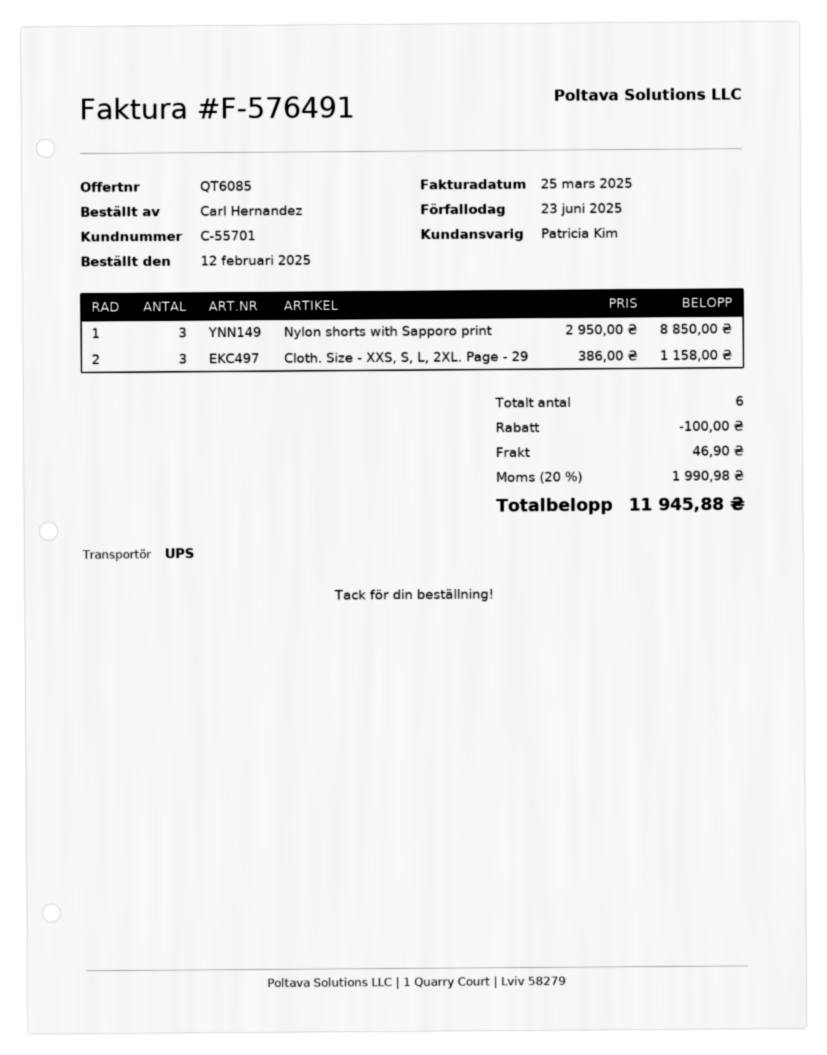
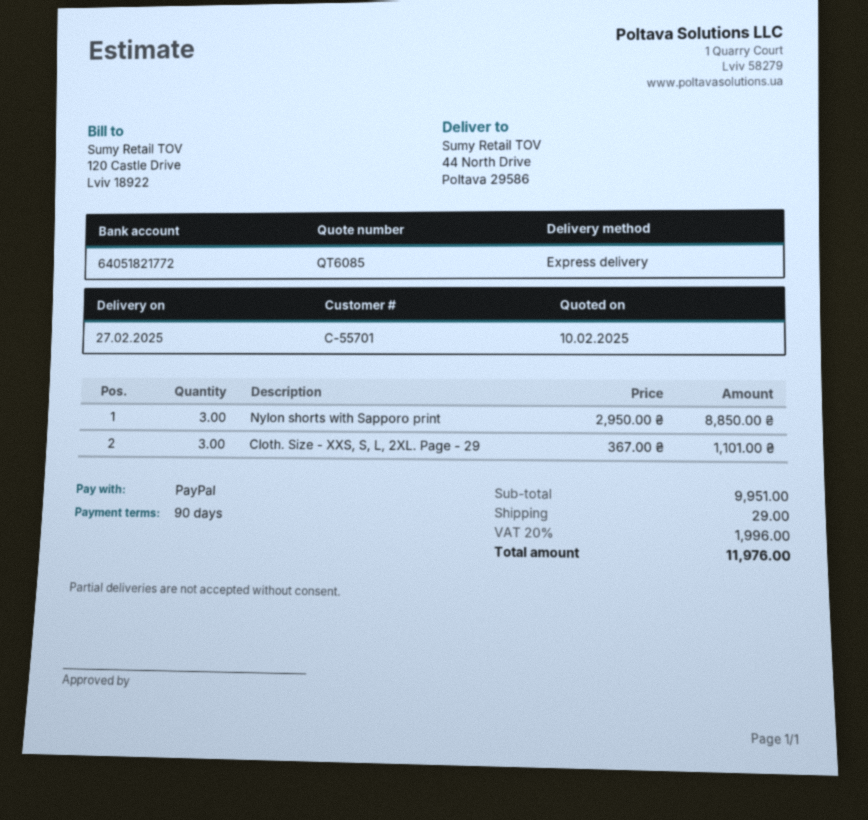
shipping method: UPS -> express
Cloth. Size - XXS, S, L, 2XL. Page - 29: 3 x 386.00 = 1158.00 -> 3 x 367.00 = 1101.00
discount: 100.00 -> none
shipping: 46.90 -> 29.00
tax: 20% = 1990.98 -> 20% = 1996.00
total: 11945.88 -> 11976.00

